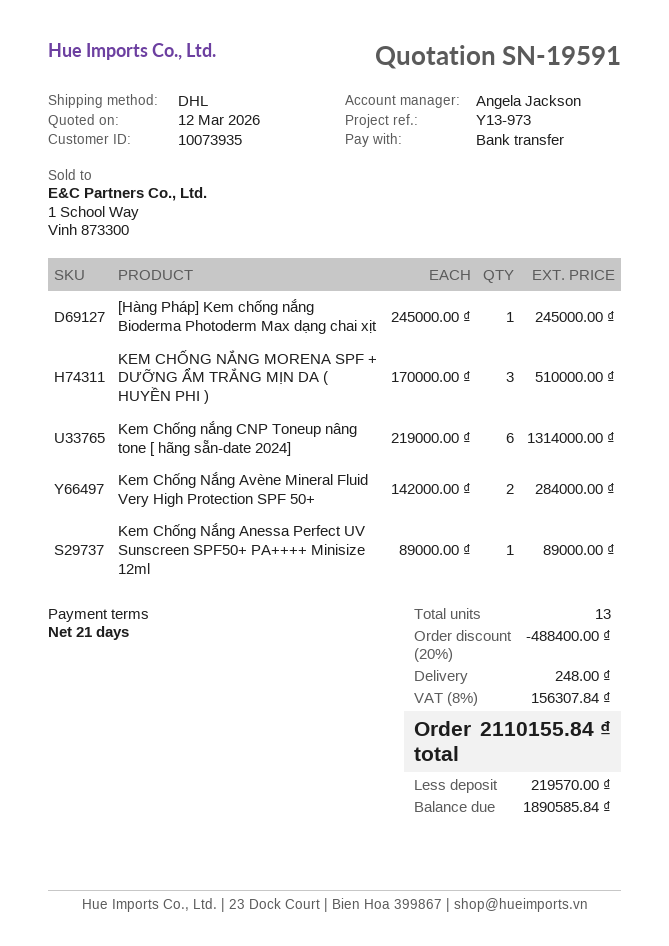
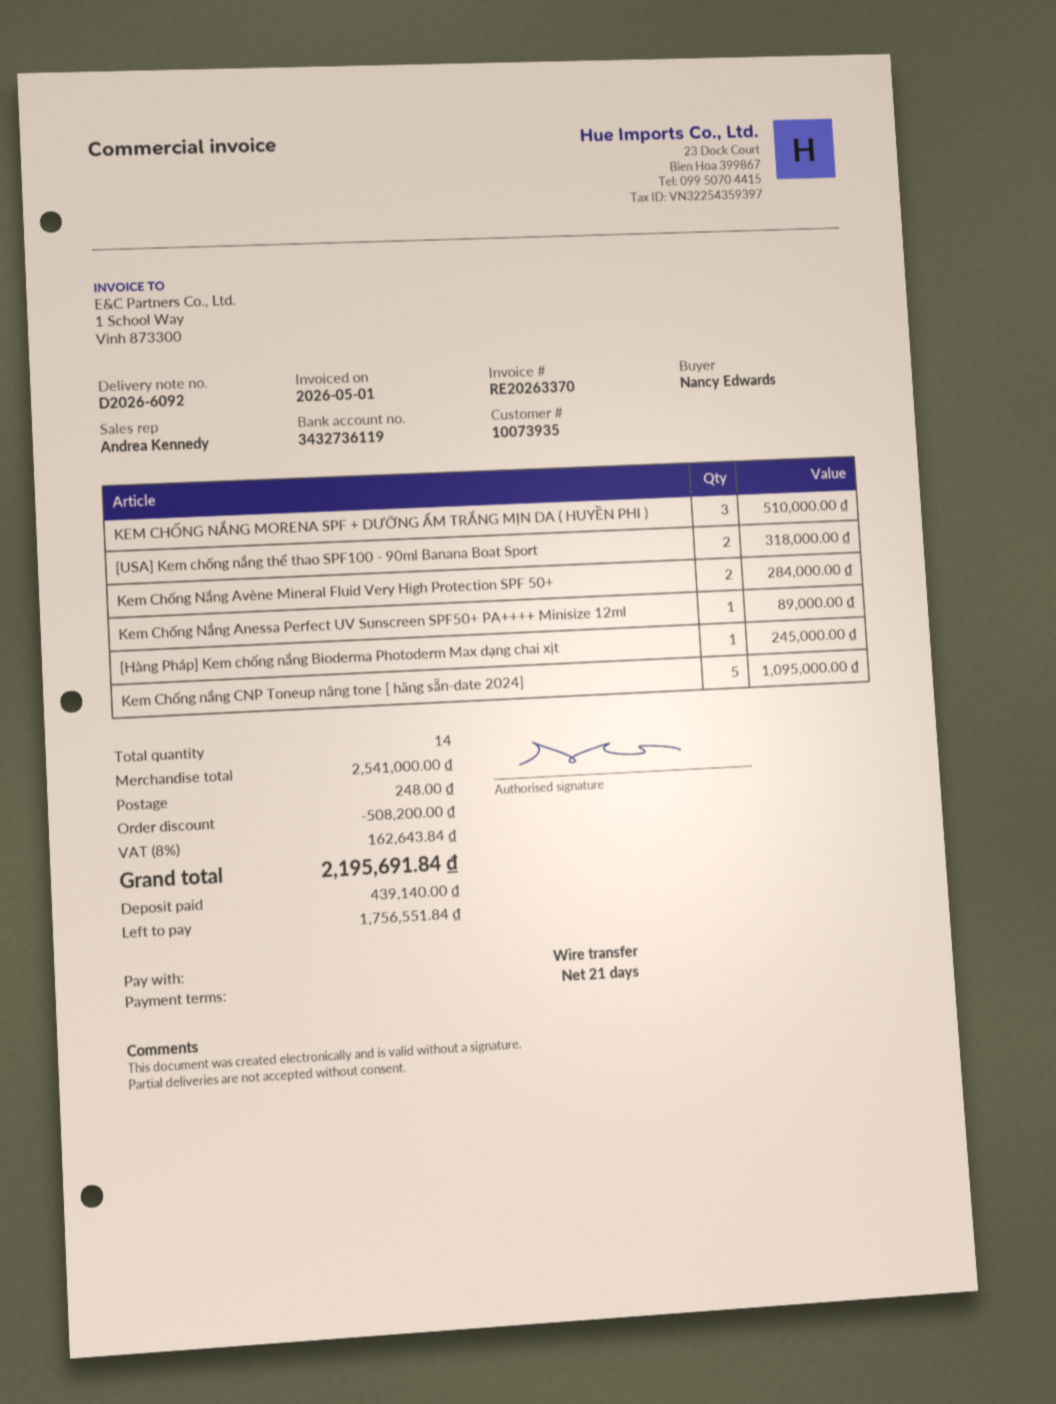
sales rep: Angela Jackson -> Andrea Kennedy
Kem Chống nắng CNP Toneup nâng tone [ hãng sẵn-date 2024]: 6 for 1314000.00 -> 5 for 1095000.00
[USA] Kem chống nắng thể thao SPF100 - 90ml Banana Boat Sport: none -> 2 for 318000.00
total quantity: 13 -> 14
discount: 488400.00 -> 508200.00
tax: 8% = 156307.84 -> 8% = 162643.84
total: 2110155.84 -> 2195691.84
deposit: 219570.00 -> 439140.00
balance: 1890585.84 -> 1756551.84

